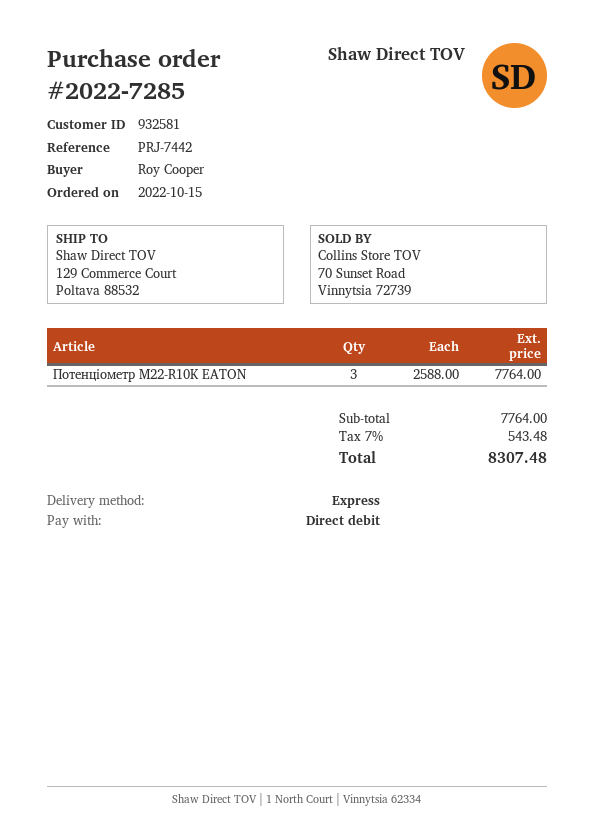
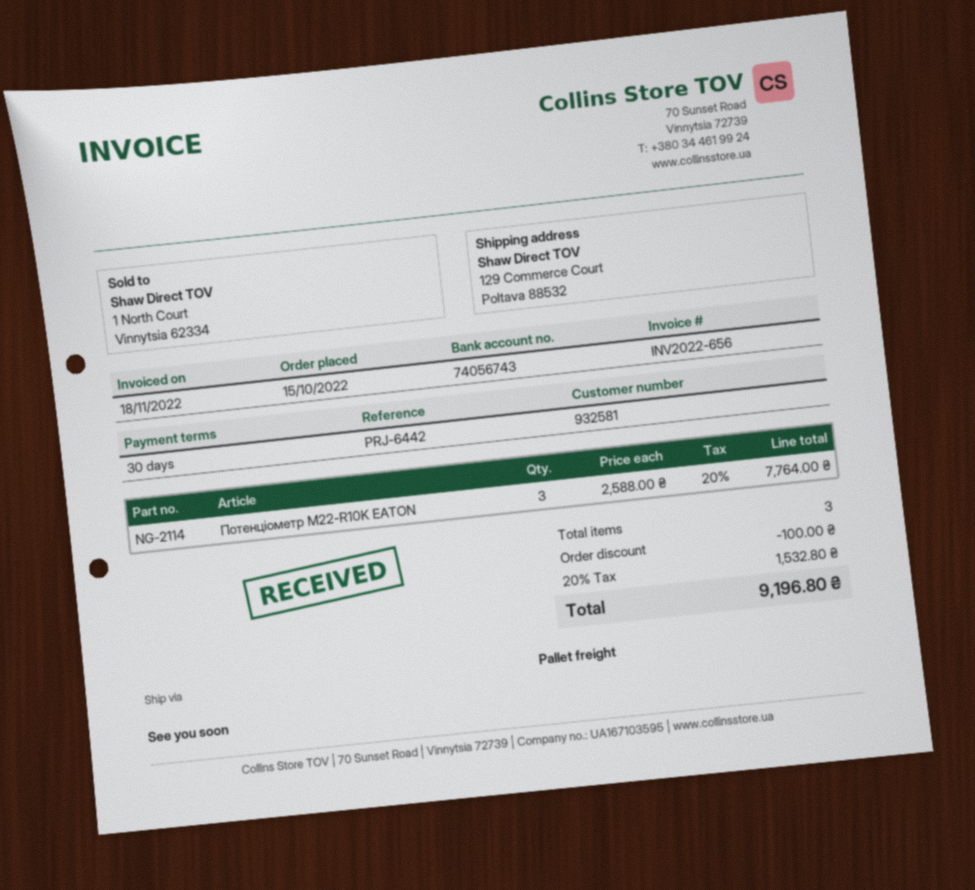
reference: PRJ-7442 -> PRJ-6442
shipping method: express -> pallet freight
discount: none -> 100.00
tax: 7% = 543.48 -> 20% = 1532.80
total: 8307.48 -> 9196.80

